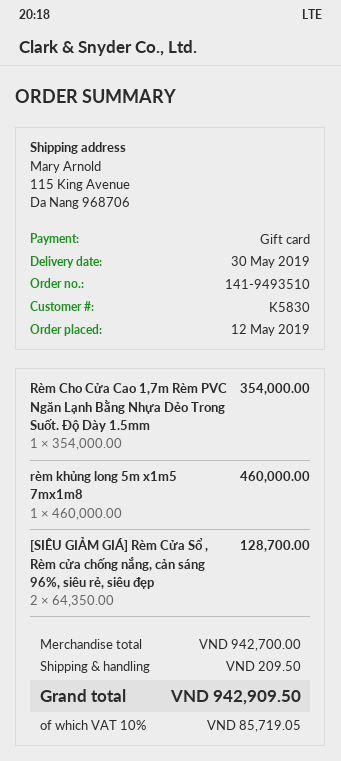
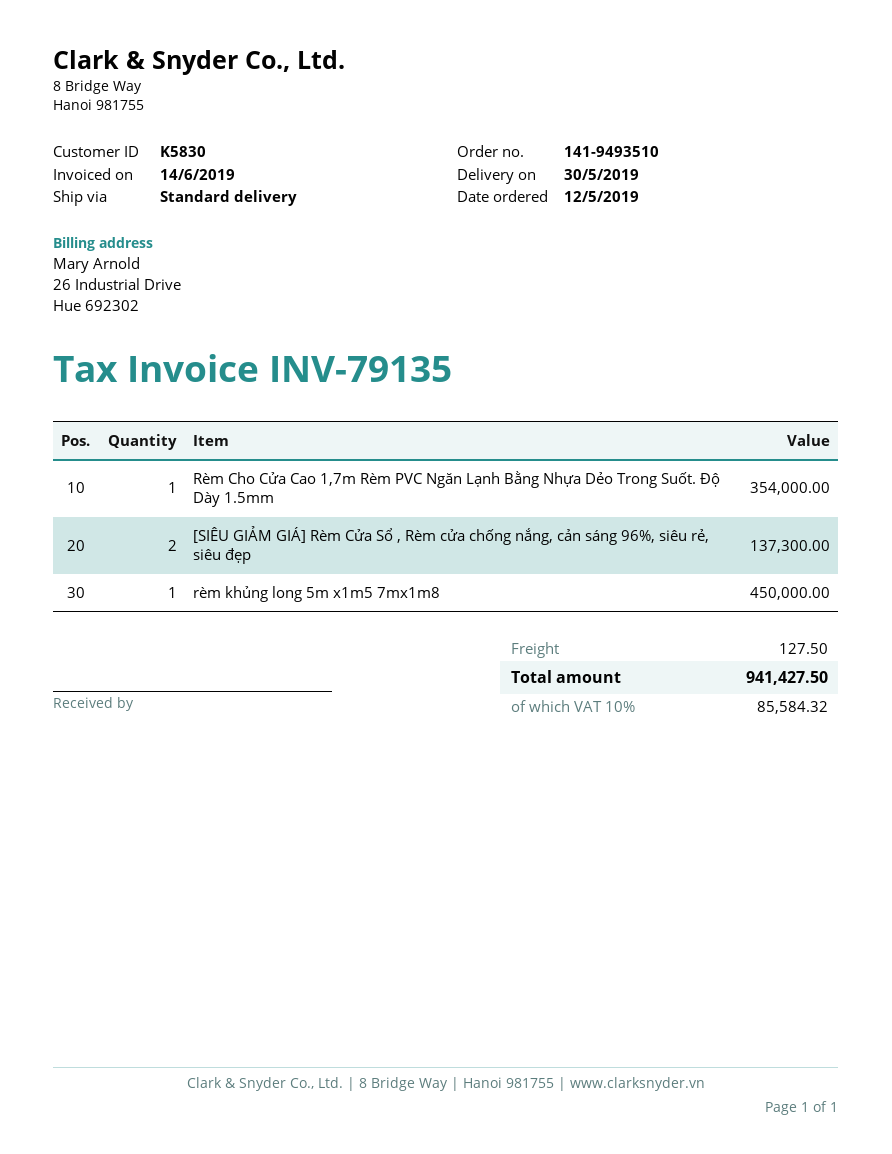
rèm khủng long 5m x1m5 7mx1m8: 1 for 460000.00 -> 1 for 450000.00
[SIÊU GIẢM GIÁ] Rèm Cửa Sổ , Rèm cửa chống nắng, cản sáng 96%, siêu rẻ, siêu đẹp: 2 for 128700.00 -> 2 for 137300.00
shipping: 209.50 -> 127.50
tax: 10% = 85719.05 -> 10% = 85584.32
total: 942909.50 -> 941427.50

